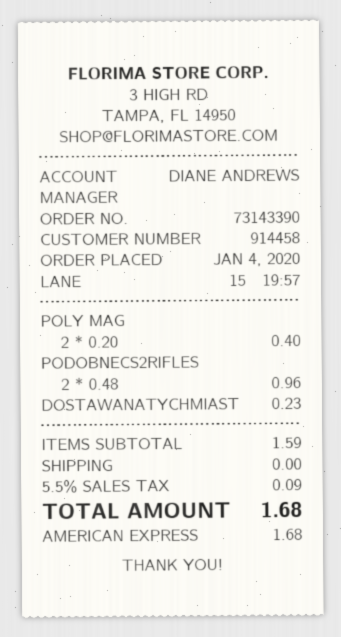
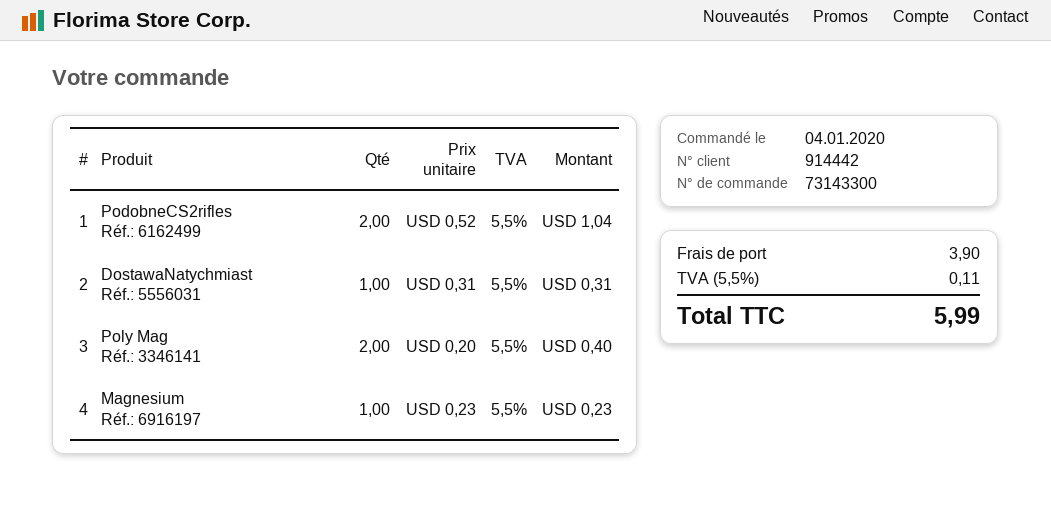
order number: 73143390 -> 73143300
customer number: 914458 -> 914442
PODOBNECS2RIFLES: 2 x 0.48 = 0.96 -> 2 x 0.52 = 1.04
DOSTAWANATYCHMIAST: 1 x 0.23 = 0.23 -> 1 x 0.31 = 0.31
Magnesium: none -> 1 x 0.23 = 0.23
shipping: 0.00 -> 3.90
tax: 5.5% = 0.09 -> 5.5% = 0.11
total: 1.68 -> 5.99

